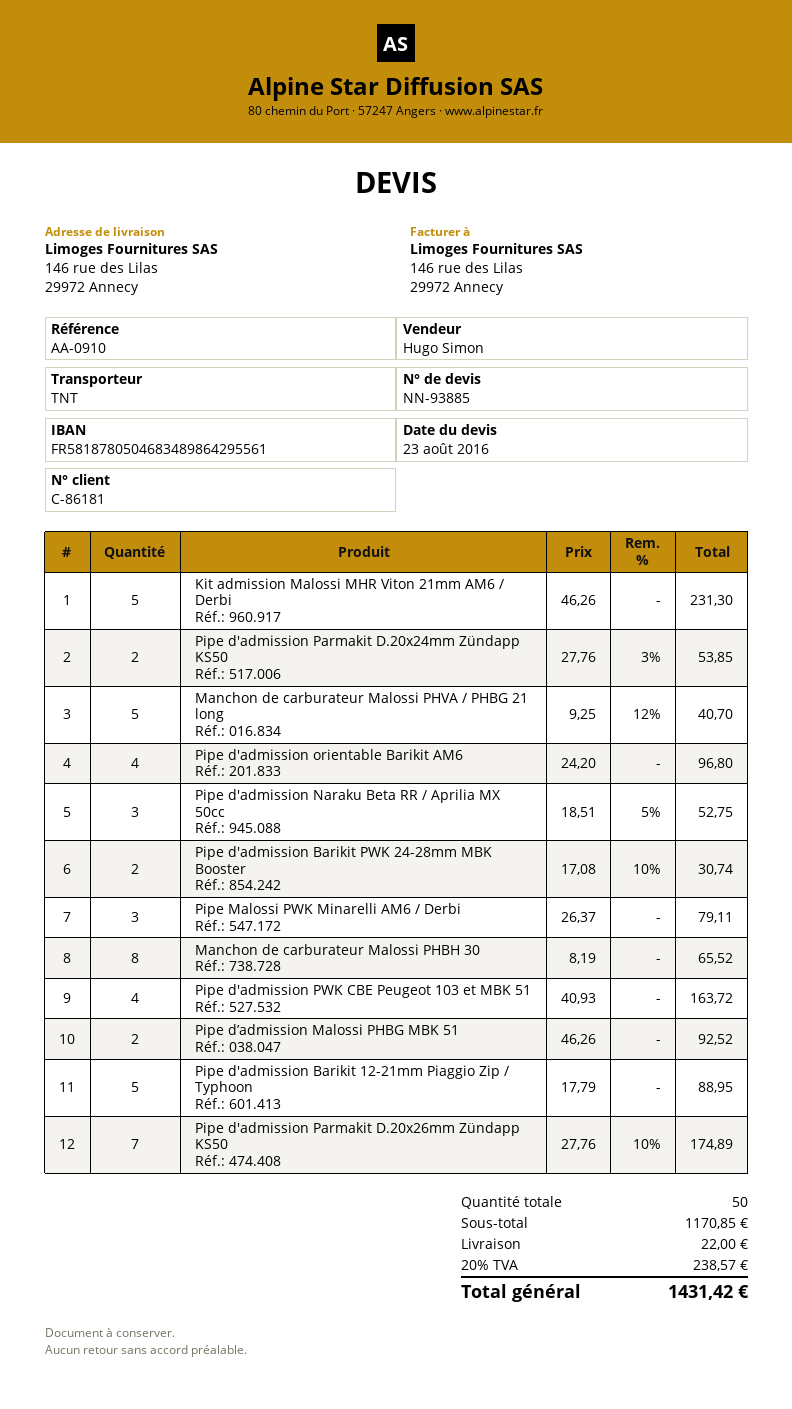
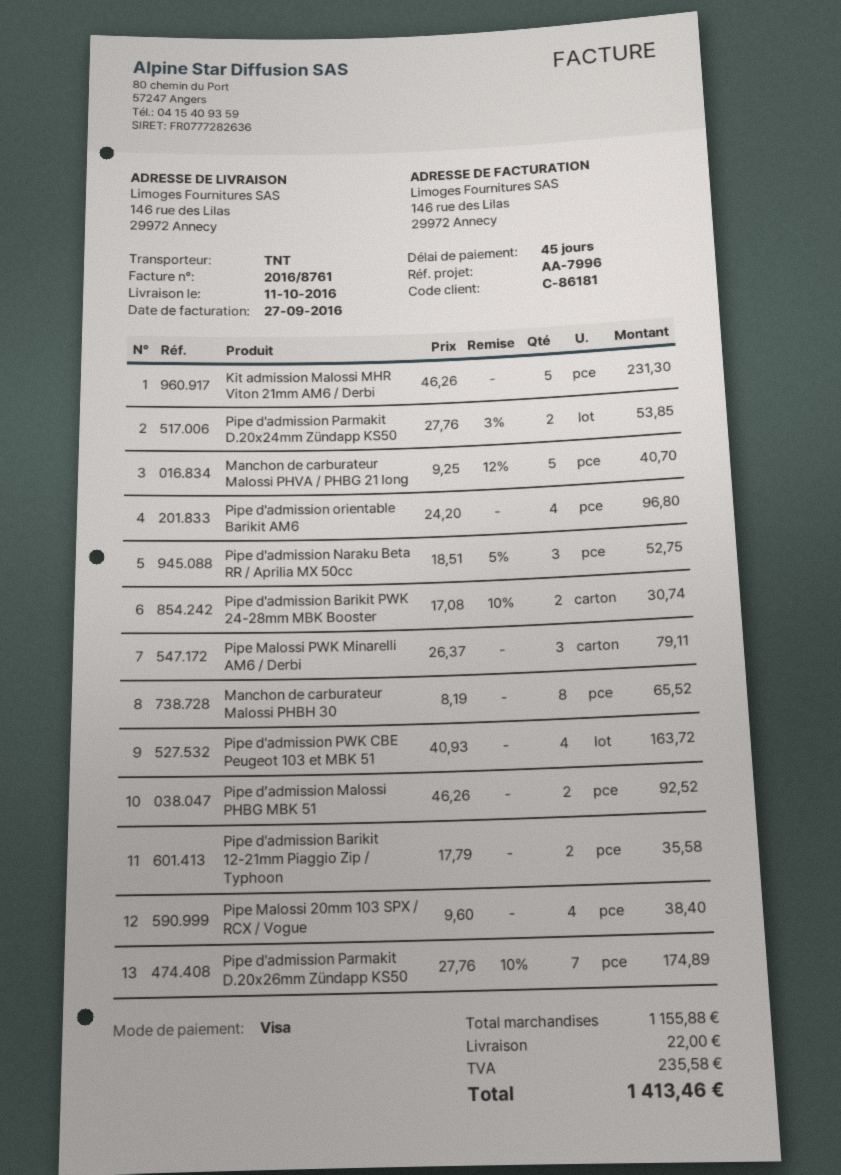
reference: AA-0910 -> AA-7996
Pipe d'admission Barikit 12-21mm Piaggio Zip / Typhoon: 5 x 17.79 = 88.95 -> 2 x 17.79 = 35.58
Pipe Malossi 20mm 103 SPX / RCX / Vogue: none -> 4 x 9.60 = 38.40
subtotal: 1170.85 -> 1155.88
tax: 238.57 -> 235.58
total: 1431.42 -> 1413.46

